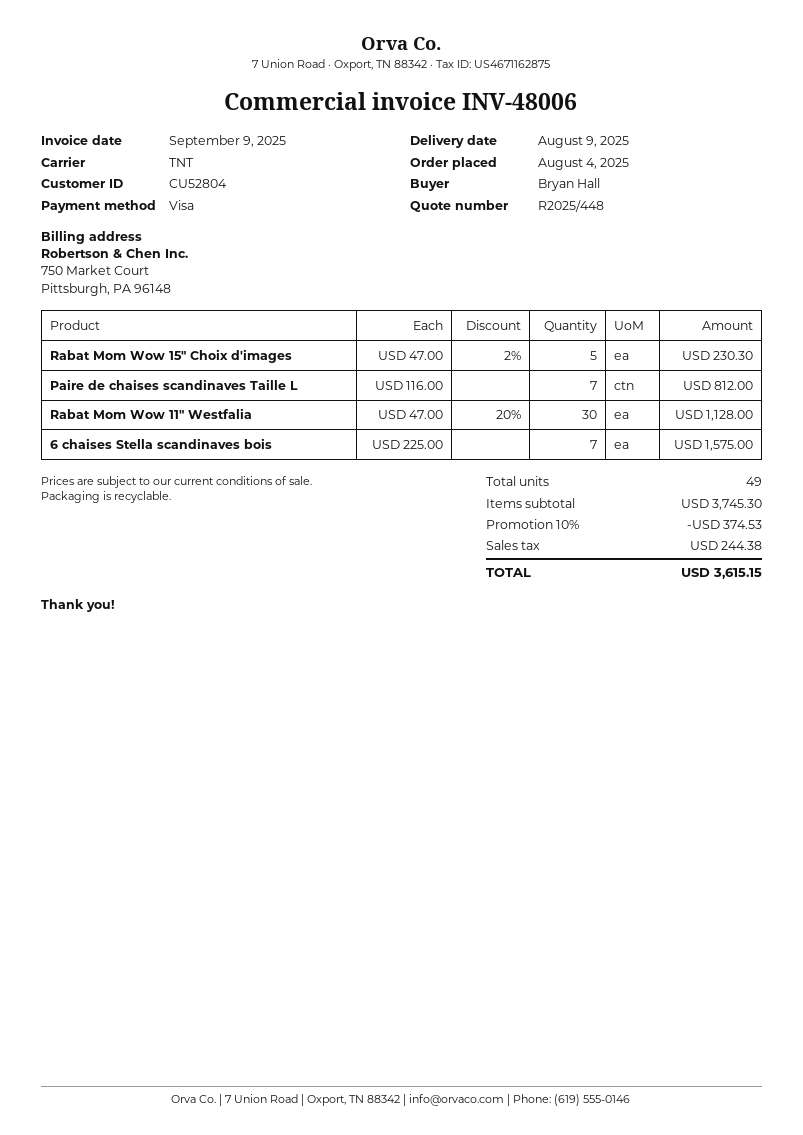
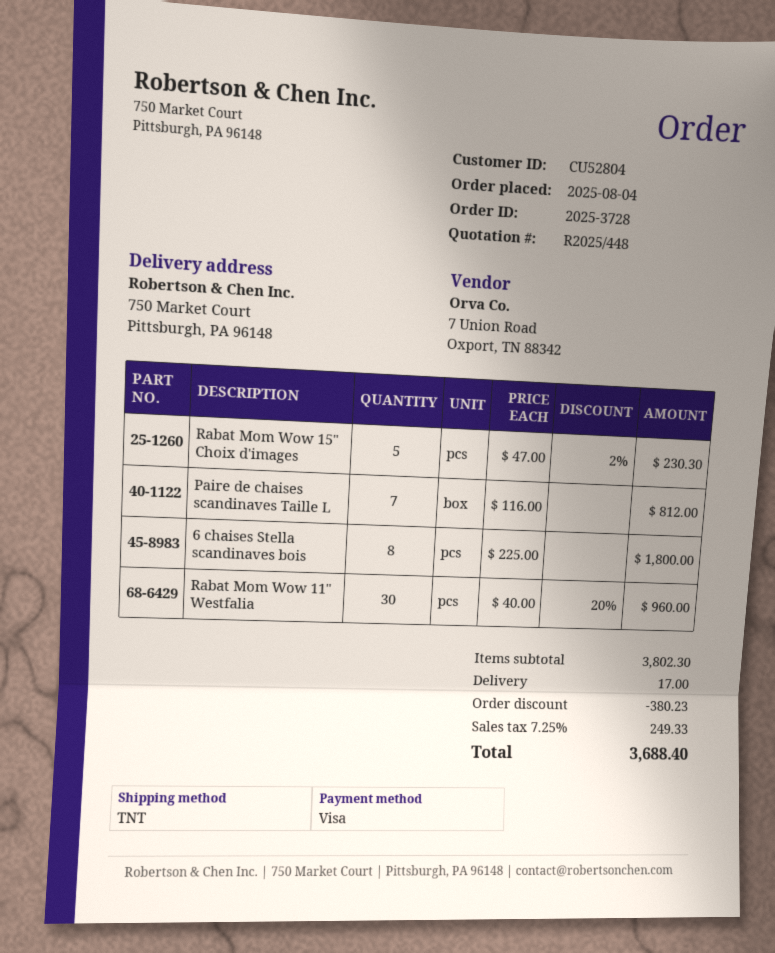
Rabat Mom Wow 11" Westfalia: 30 x 47.00 - 20% = 1128.00 -> 30 x 40.00 - 20% = 960.00
6 chaises Stella scandinaves bois: 7 x 225.00 = 1575.00 -> 8 x 225.00 = 1800.00
subtotal: 3745.30 -> 3802.30
discount: 374.53 -> 380.23
shipping: none -> 17.00
tax: 244.38 -> 249.33
total: 3615.15 -> 3688.40

